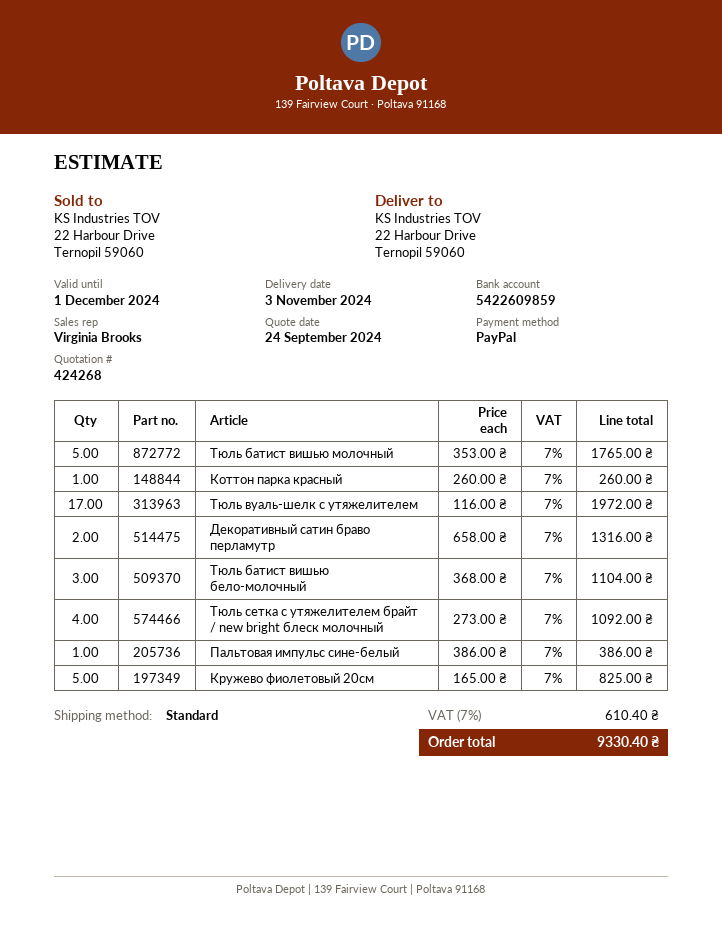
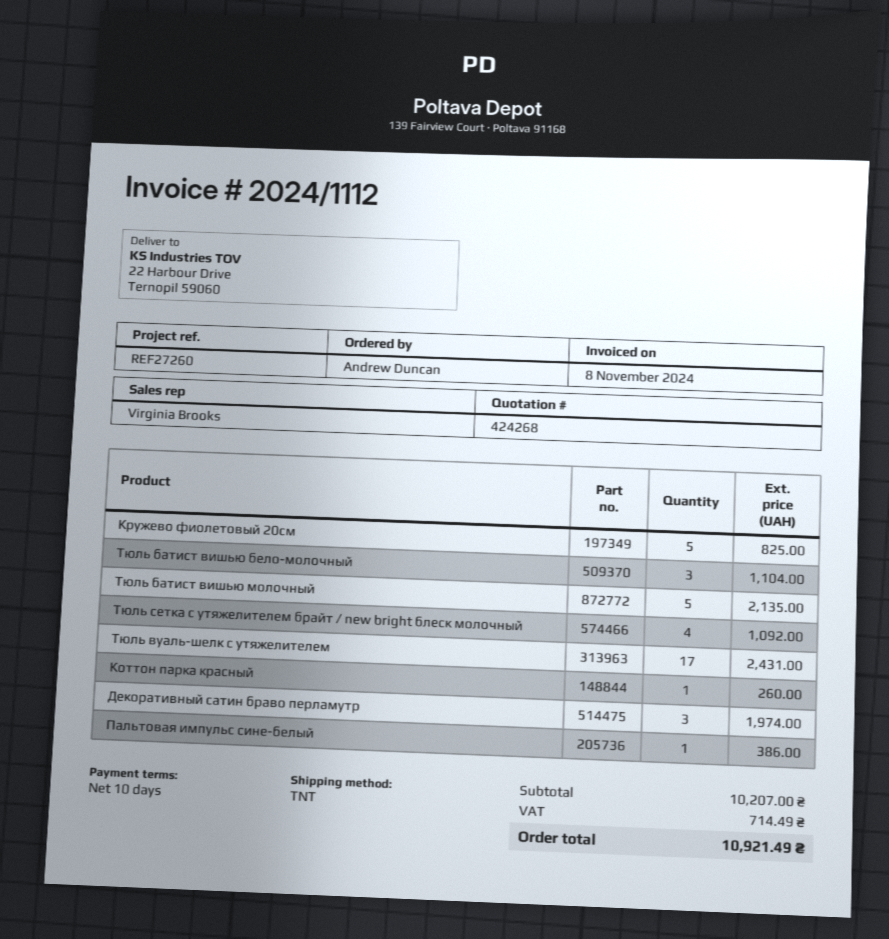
shipping method: standard -> TNT
Тюль батист вишью молочный: 5 for 1765.00 -> 5 for 2135.00
Тюль вуаль-шелк с утяжелителем: 17 for 1972.00 -> 17 for 2431.00
Декоративный сатин браво перламутр: 2 for 1316.00 -> 3 for 1974.00
tax: 610.40 -> 714.49
total: 9330.40 -> 10921.49

